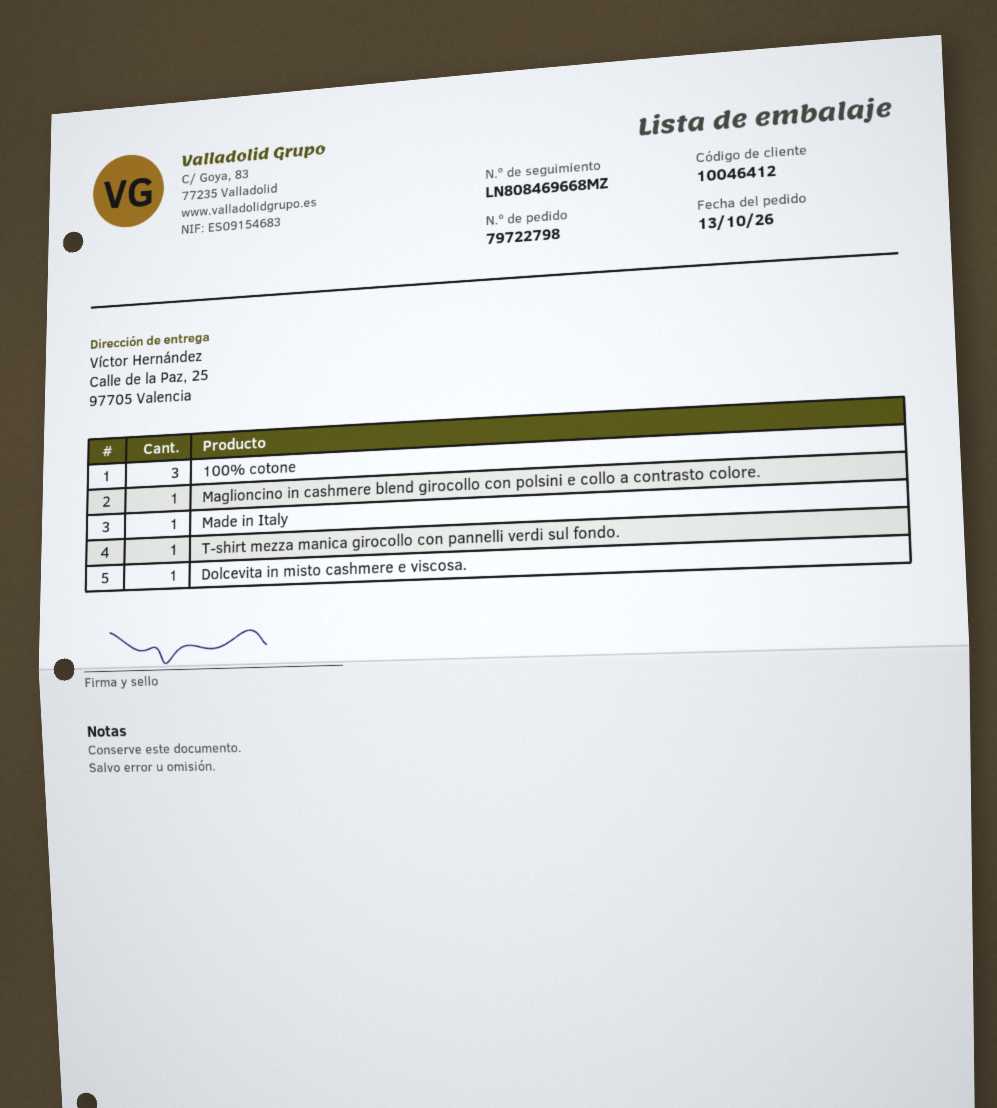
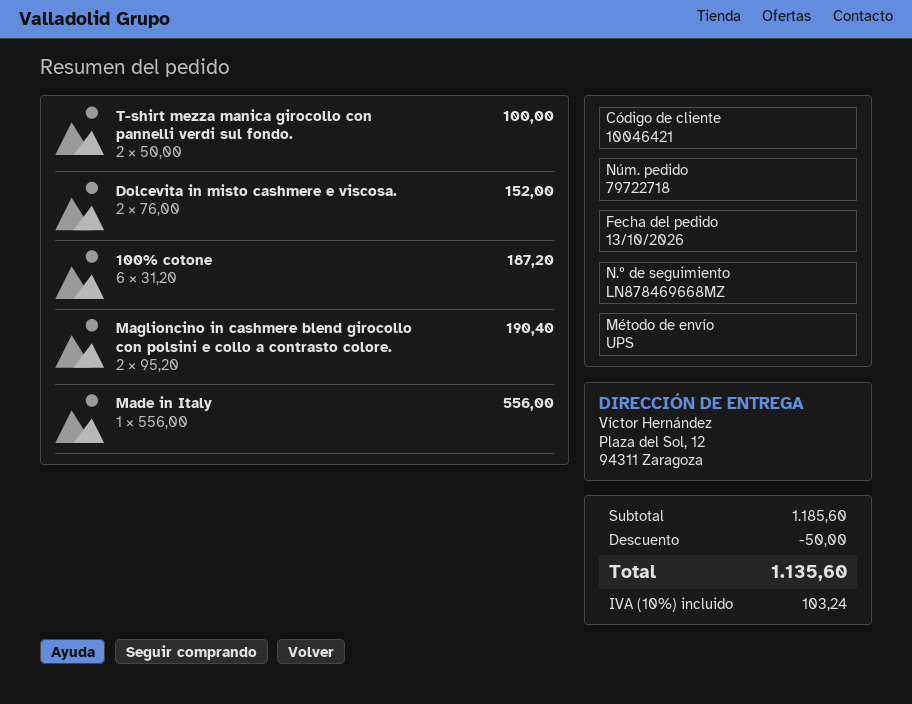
order number: 79722798 -> 79722718
customer number: 10046412 -> 10046421
tracking number: LN808469668MZ -> LN878469668MZ
ship to: Calle de la Paz, 25, 97705 Valencia -> Plaza del Sol, 12, 94311 Zaragoza
100% cotone: 3 -> 6
Maglioncino in cashmere blend girocollo con polsini e collo a contrasto colore.: 1 -> 2
T-shirt mezza manica girocollo con pannelli verdi sul fondo.: 1 -> 2
Dolcevita in misto cashmere e viscosa.: 1 -> 2

